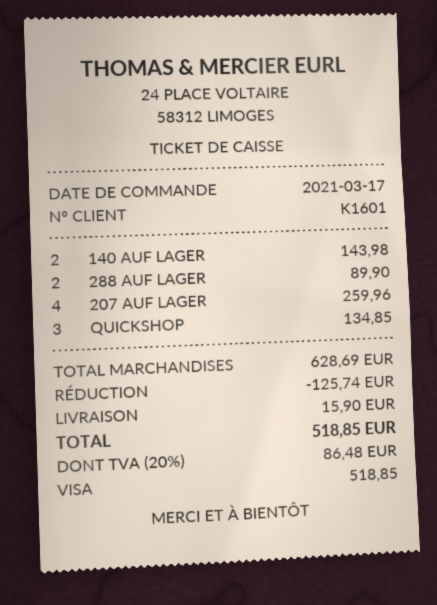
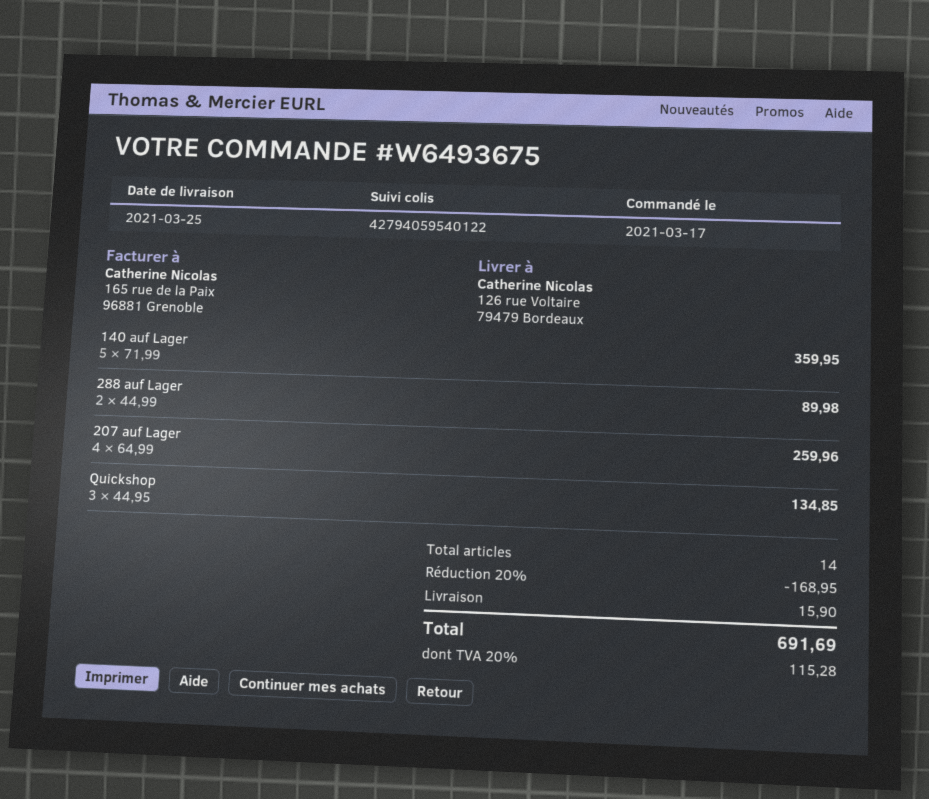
140 AUF LAGER: 2 for 143.98 -> 5 for 359.95
288 AUF LAGER: 2 for 89.90 -> 2 for 89.98
discount: 125.74 -> 168.95
tax: 20% = 86.48 -> 20% = 115.28
total: 518.85 -> 691.69

